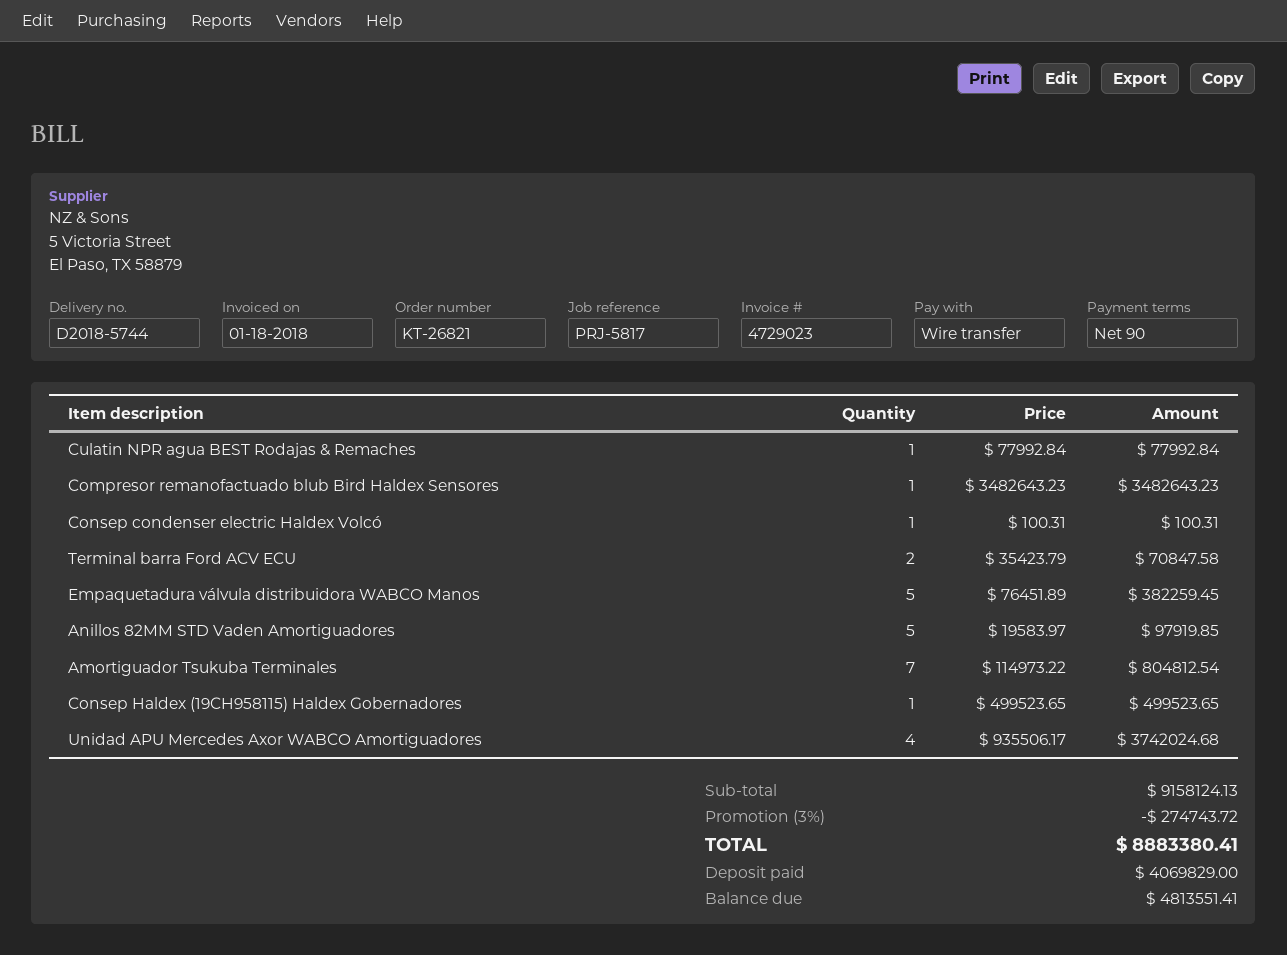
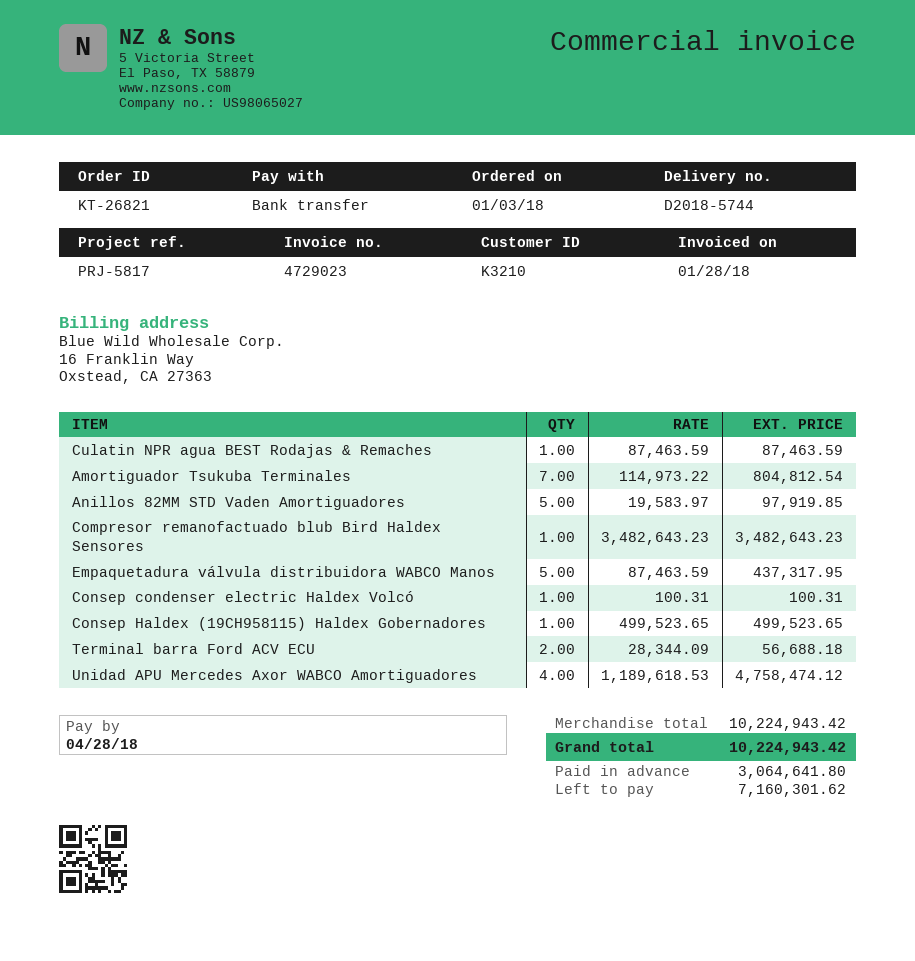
invoice date: 2018-01-18 -> 2018-01-28
Culatin NPR agua BEST Rodajas & Remaches: 1 x 77992.84 = 77992.84 -> 1 x 87463.59 = 87463.59
Terminal barra Ford ACV ECU: 2 x 35423.79 = 70847.58 -> 2 x 28344.09 = 56688.18
Empaquetadura válvula distribuidora WABCO Manos: 5 x 76451.89 = 382259.45 -> 5 x 87463.59 = 437317.95
Unidad APU Mercedes Axor WABCO Amortiguadores: 4 x 935506.17 = 3742024.68 -> 4 x 1189618.53 = 4758474.12
subtotal: 9158124.13 -> 10224943.42
discount: 3% = 274743.72 -> none
total: 8883380.41 -> 10224943.42
deposit: 4069829.00 -> 3064641.80
balance: 4813551.41 -> 7160301.62

